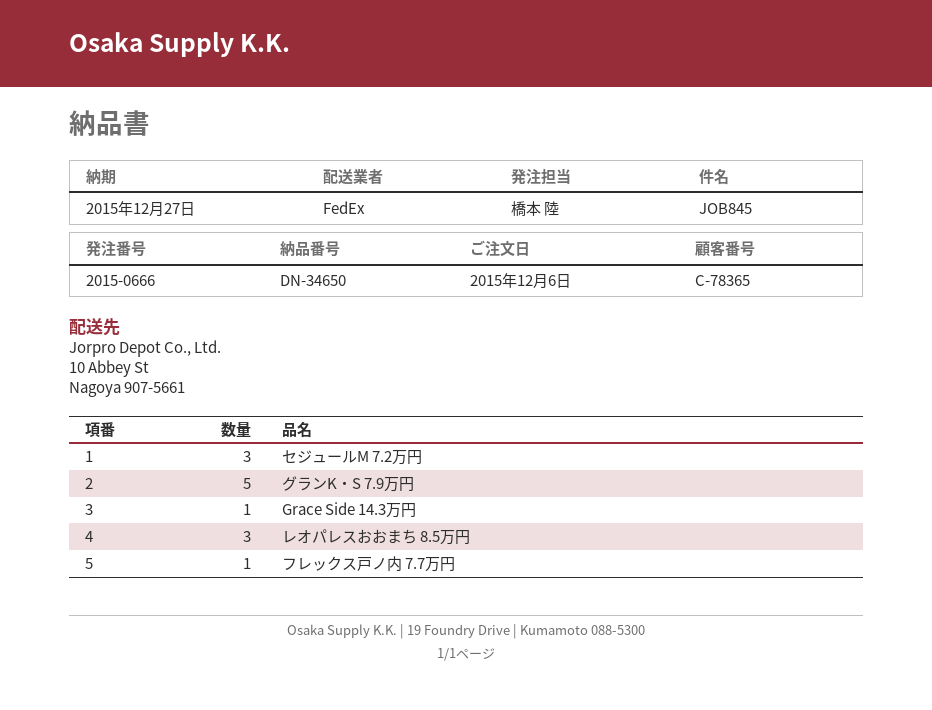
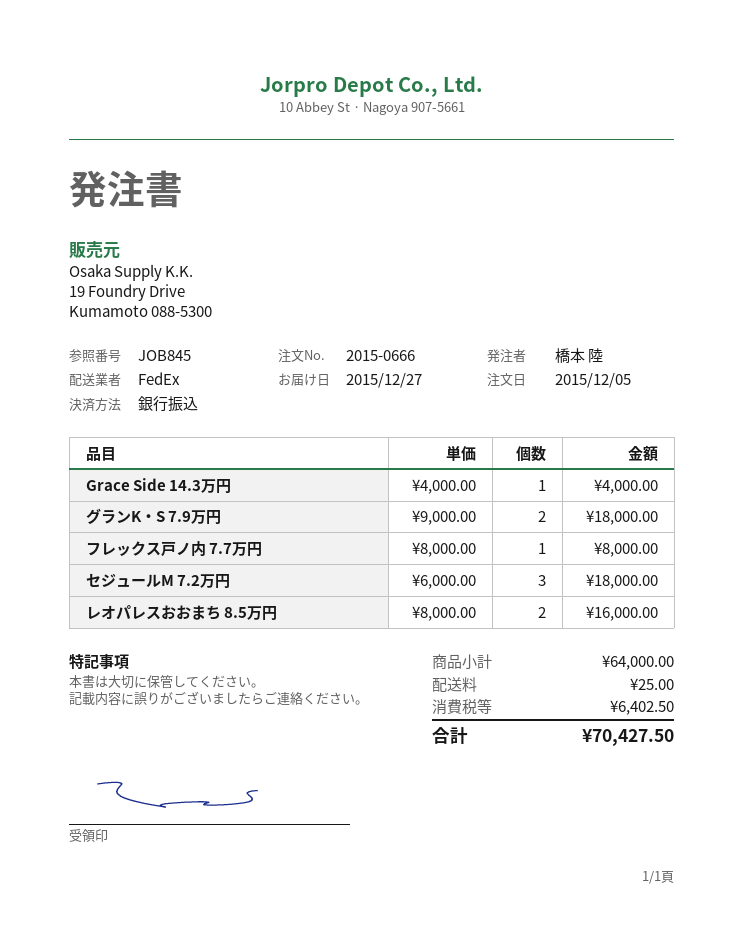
order date: 2015-12-06 -> 2015-12-05
グランK・S 7.9万円: 5 -> 2
レオパレスおおまち 8.5万円: 3 -> 2

